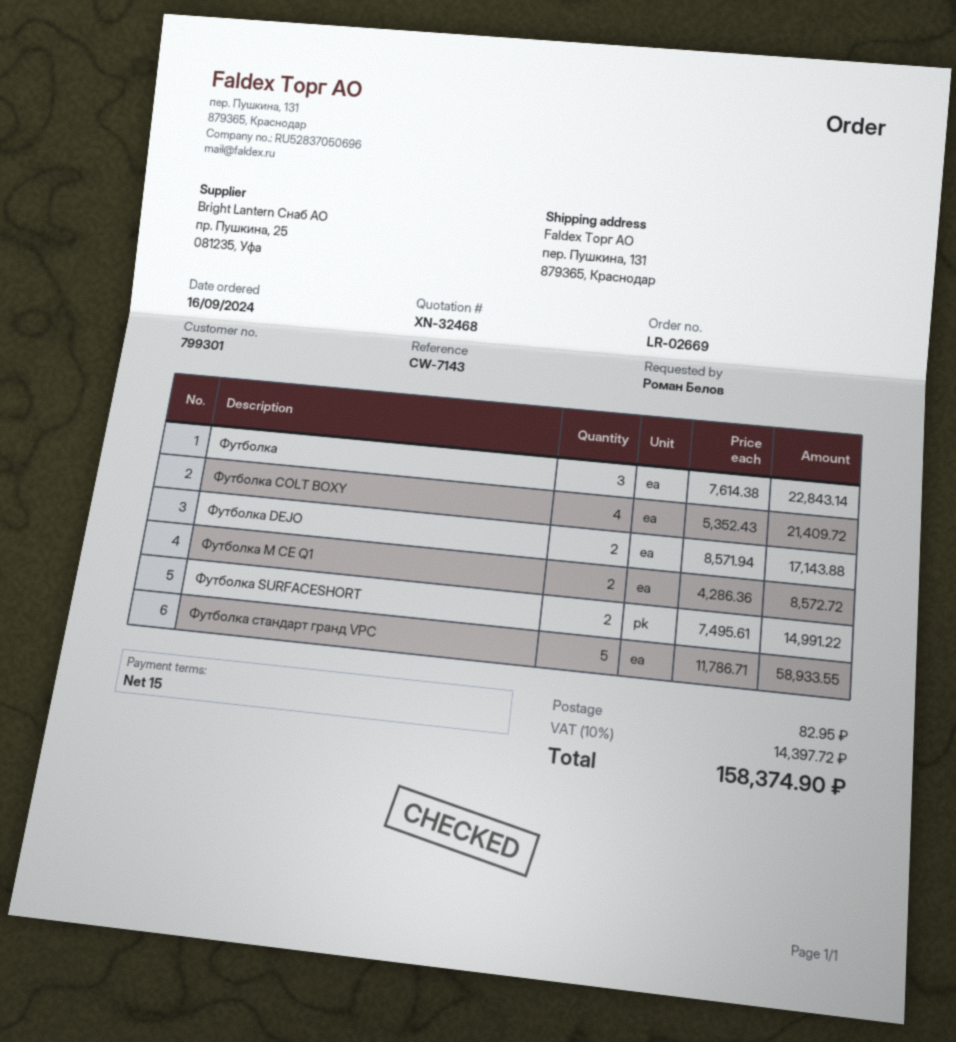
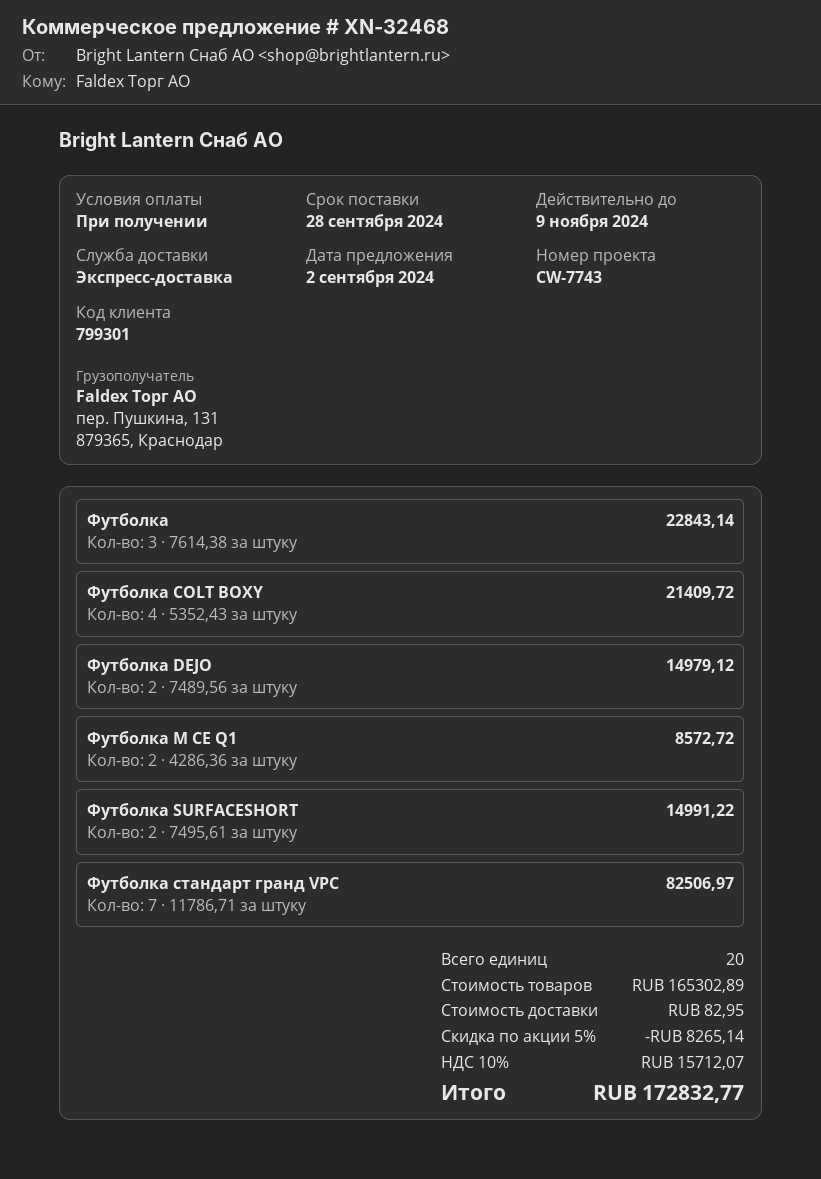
payment terms: 15 days -> on receipt
reference: CW-7143 -> CW-7743
Футболка DEJO: 2 x 8571.94 = 17143.88 -> 2 x 7489.56 = 14979.12
Футболка стандарт гранд VPC: 5 x 11786.71 = 58933.55 -> 7 x 11786.71 = 82506.97
discount: none -> 5% = 8265.14
tax: 10% = 14397.72 -> 10% = 15712.07
total: 158374.90 -> 172832.77

